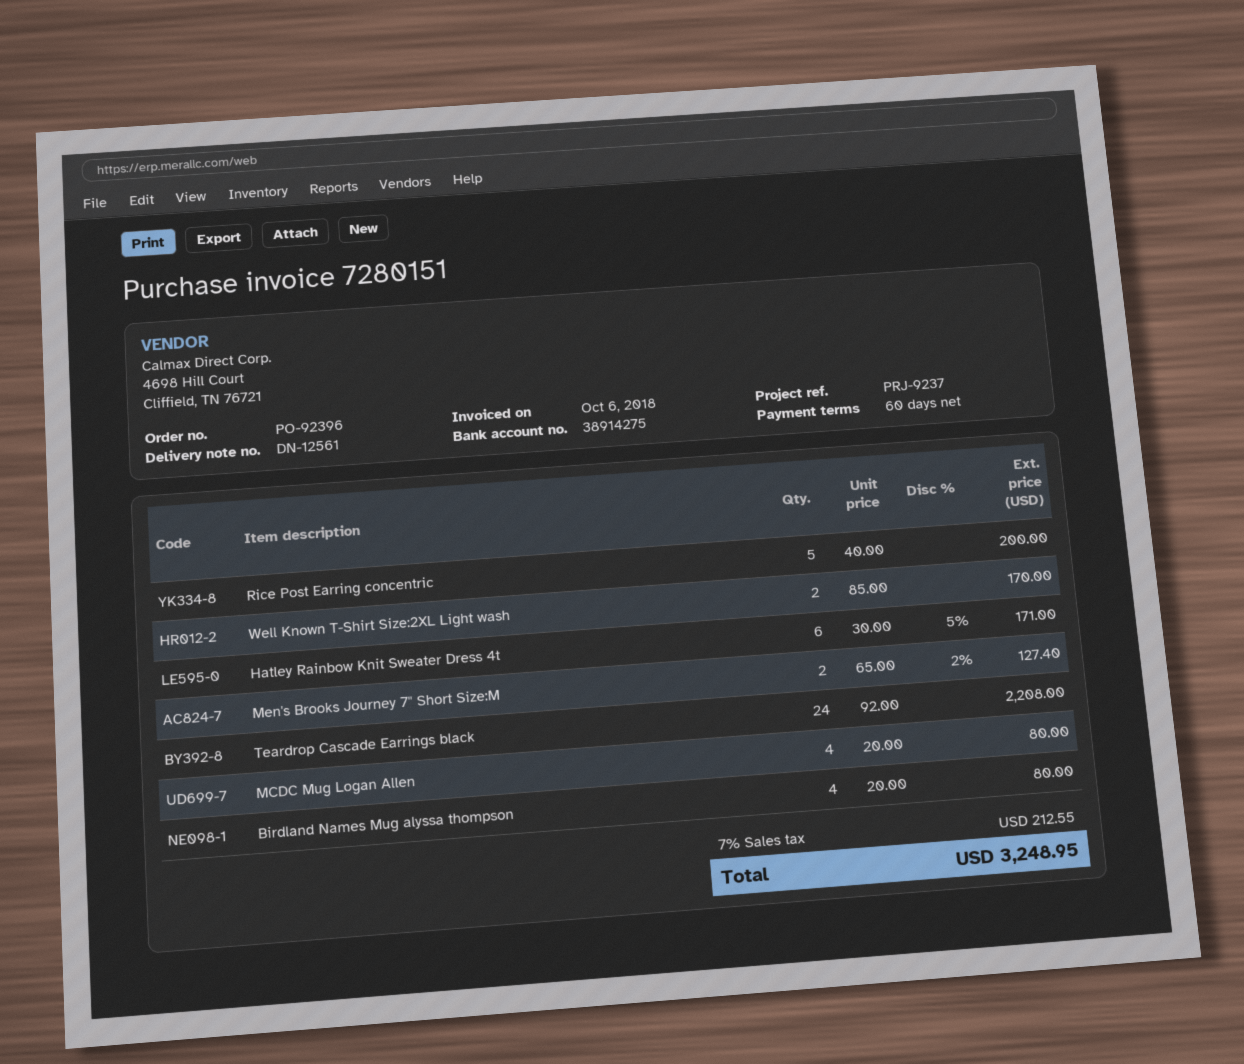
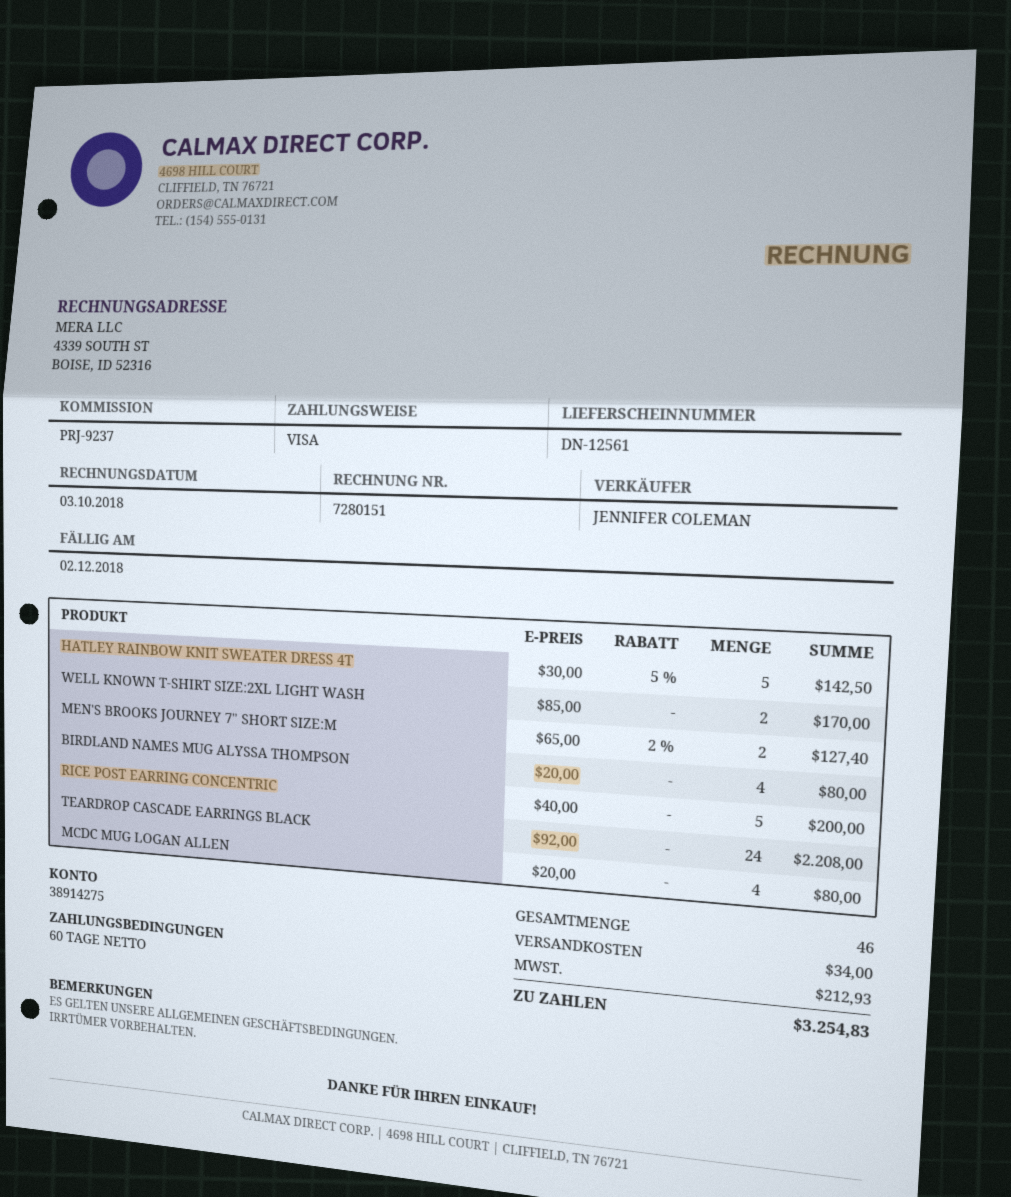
invoice date: 2018-10-06 -> 2018-10-03
Hatley Rainbow Knit Sweater Dress 4t: 6 x 30.00 - 5% = 171.00 -> 5 x 30.00 - 5% = 142.50
shipping: none -> 34.00
tax: 212.55 -> 212.93
total: 3248.95 -> 3254.83

